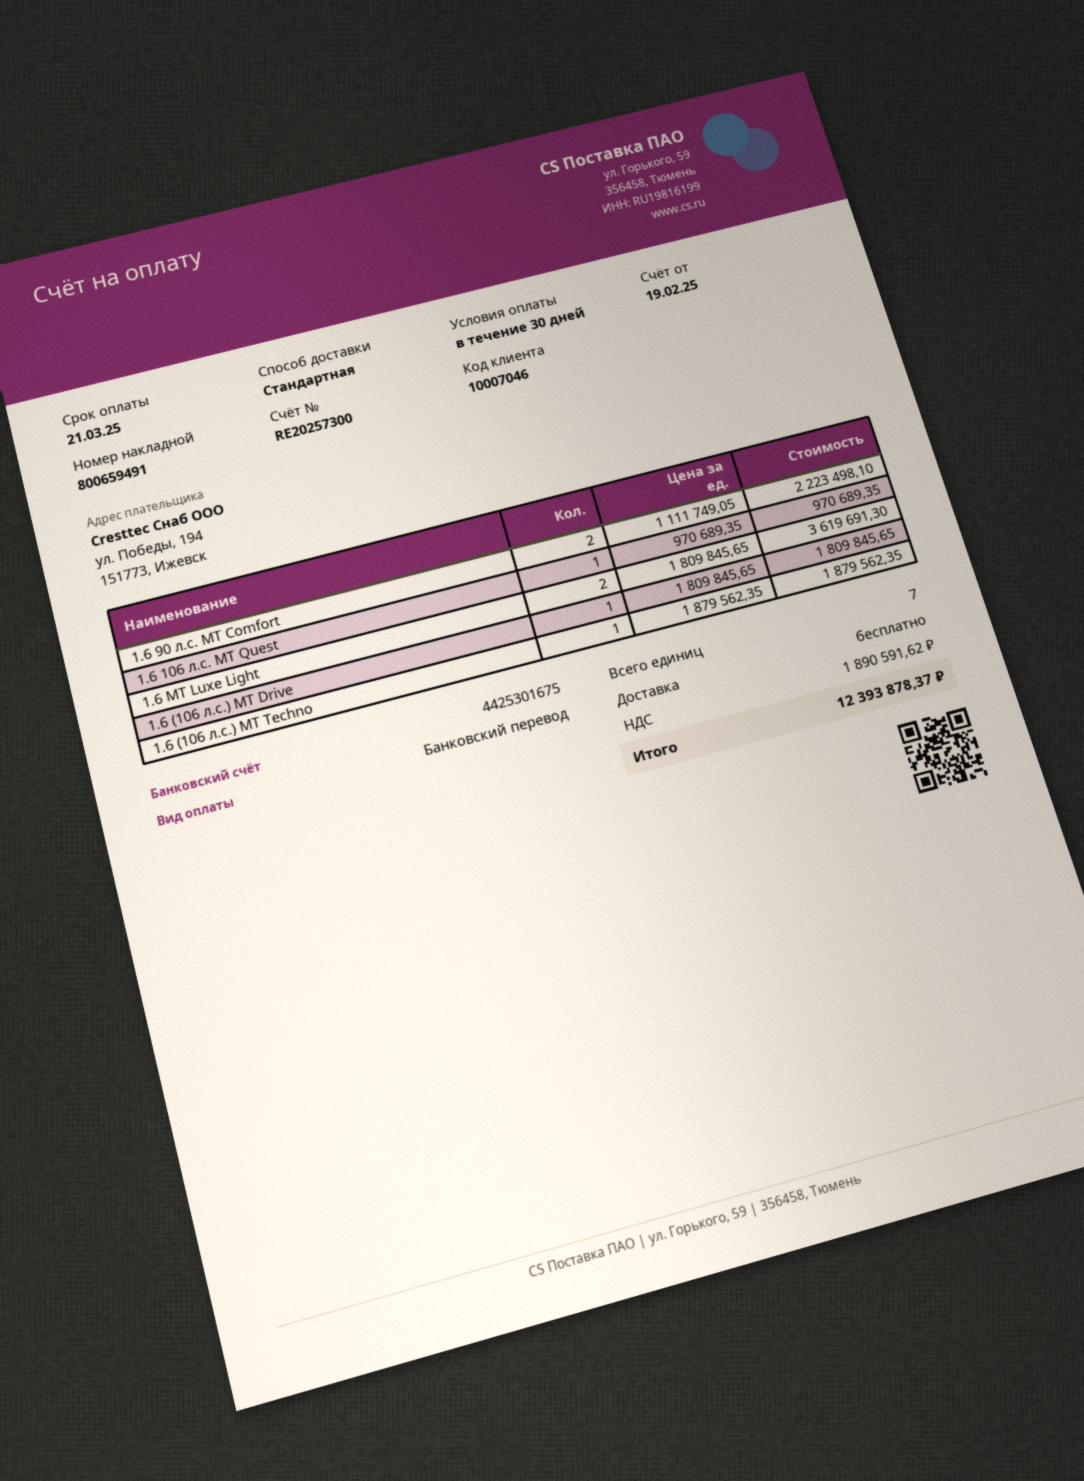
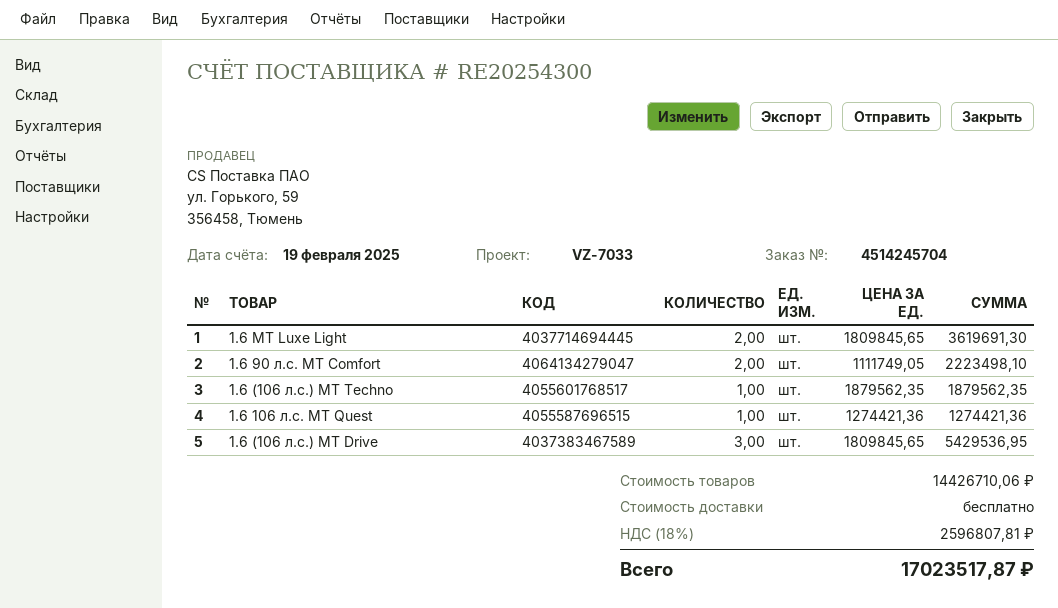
invoice number: RE20257300 -> RE20254300
1.6 106 л.с. MT Quest: 1 x 970689.35 = 970689.35 -> 1 x 1274421.36 = 1274421.36
1.6 (106 л.с.) MT Drive: 1 x 1809845.65 = 1809845.65 -> 3 x 1809845.65 = 5429536.95
tax: 1890591.62 -> 2596807.81
total: 12393878.37 -> 17023517.87

